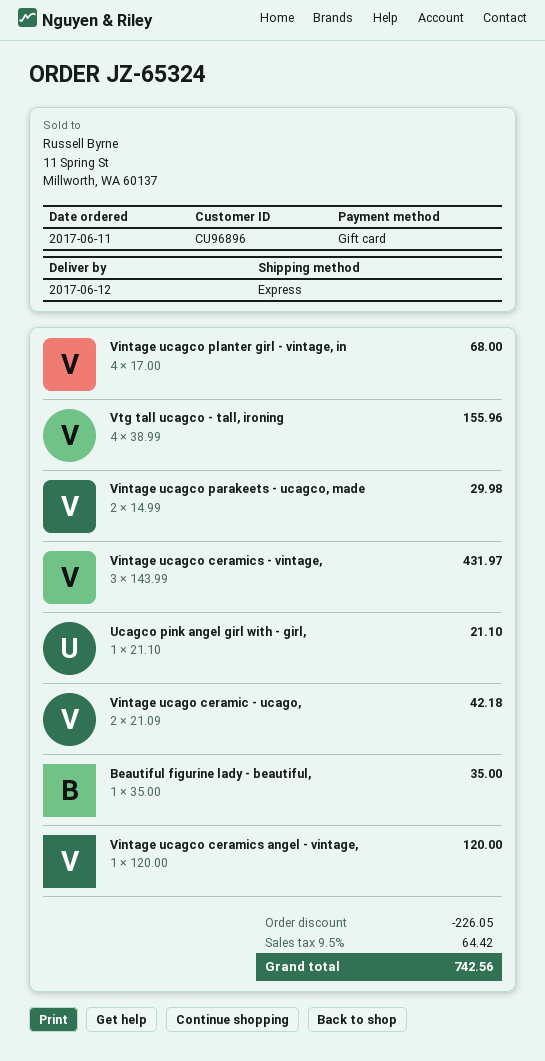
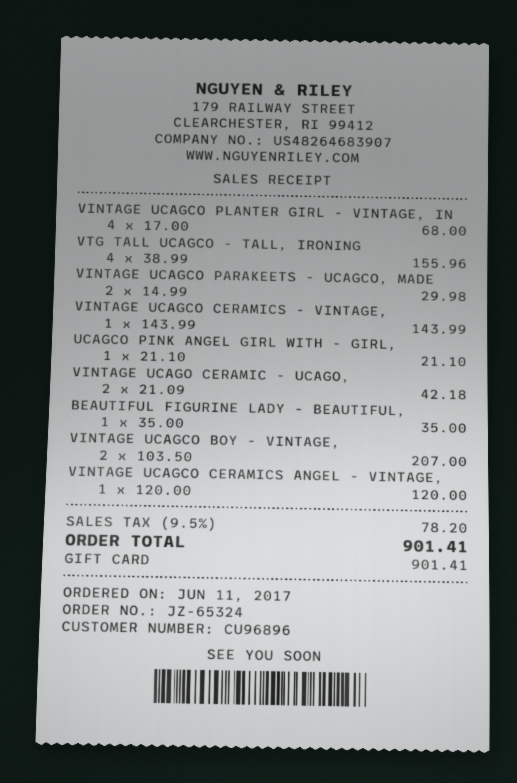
Vintage ucagco ceramics - vintage,: 3 x 143.99 = 431.97 -> 1 x 143.99 = 143.99
VINTAGE UCAGCO BOY - VINTAGE,: none -> 2 x 103.50 = 207.00
discount: 226.05 -> none
tax: 9.5% = 64.42 -> 9.5% = 78.20
total: 742.56 -> 901.41

